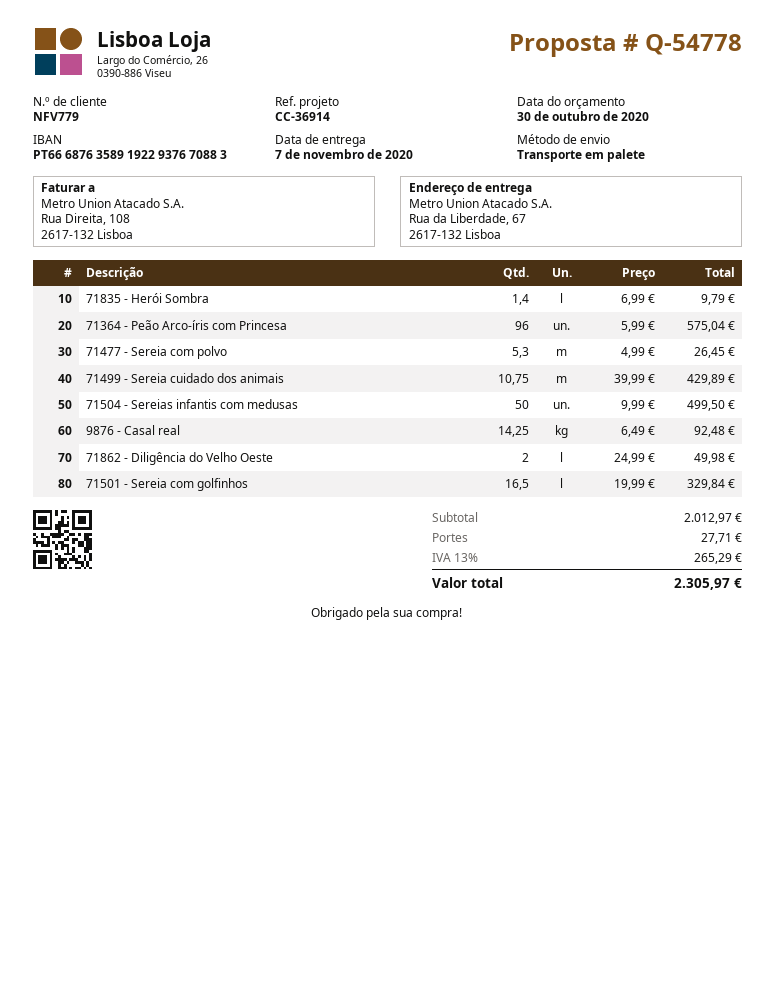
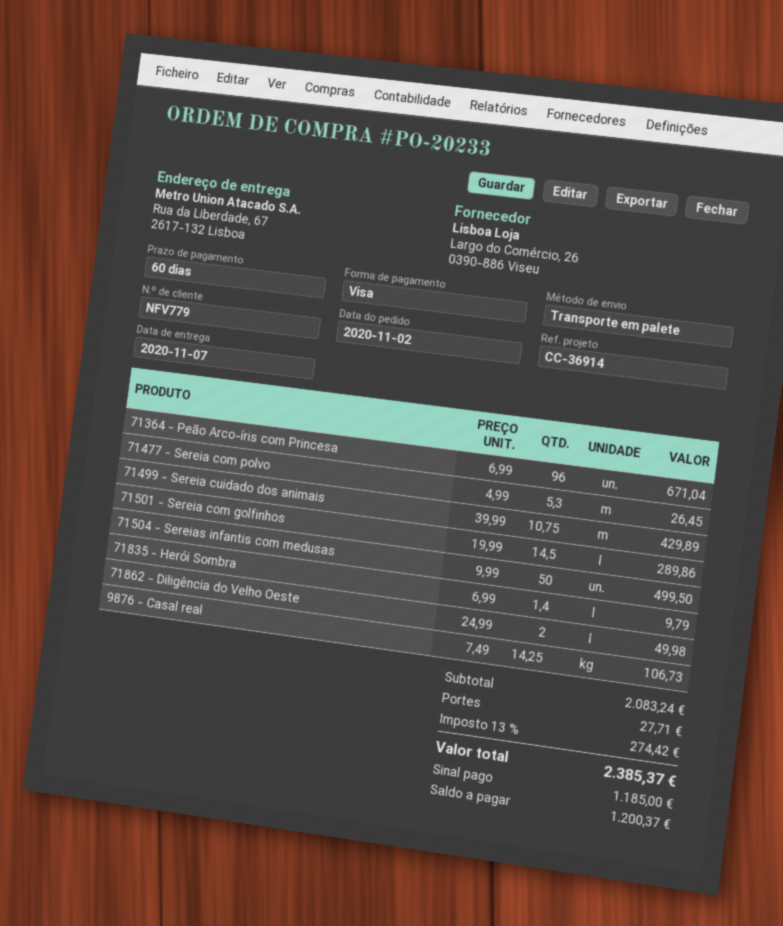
71364 - Peão Arco-íris com Princesa: 96 x 5.99 = 575.04 -> 96 x 6.99 = 671.04
9876 - Casal real: 14.25 x 6.49 = 92.48 -> 14.25 x 7.49 = 106.73
71501 - Sereia com golfinhos: 16.5 x 19.99 = 329.84 -> 14.5 x 19.99 = 289.86
subtotal: 2012.97 -> 2083.24
tax: 13% = 265.29 -> 13% = 274.42
total: 2305.97 -> 2385.37

